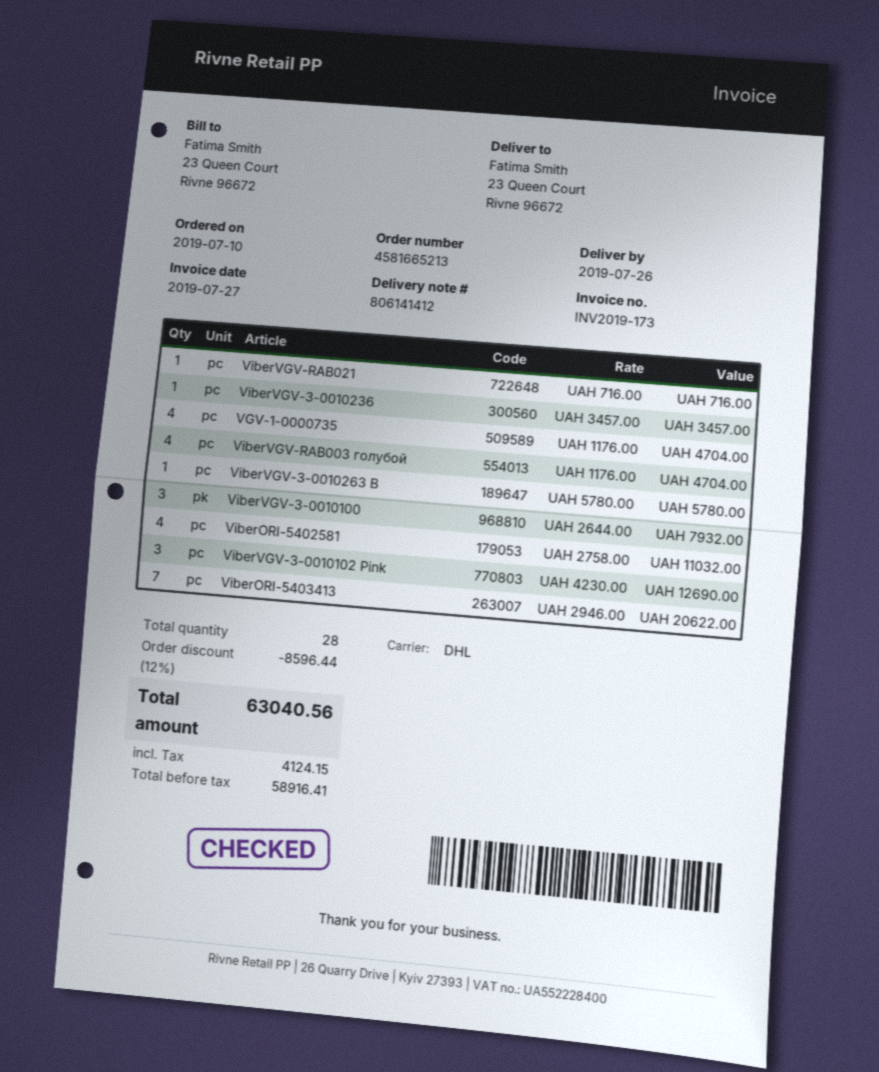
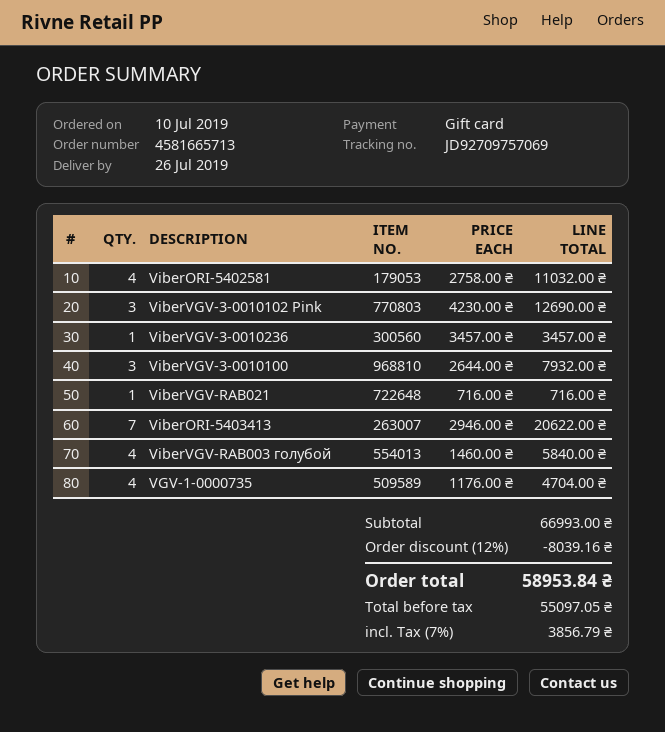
order number: 4581665213 -> 4581665713
ViberVGV-RAB003 голубой: 4 x 1176.00 = 4704.00 -> 4 x 1460.00 = 5840.00
ViberVGV-3-0010263 В: 1 x 5780.00 = 5780.00 -> none
discount: 12% = 8596.44 -> 12% = 8039.16
net: 58916.41 -> 55097.05
tax: 4124.15 -> 3856.79
total: 63040.56 -> 58953.84

